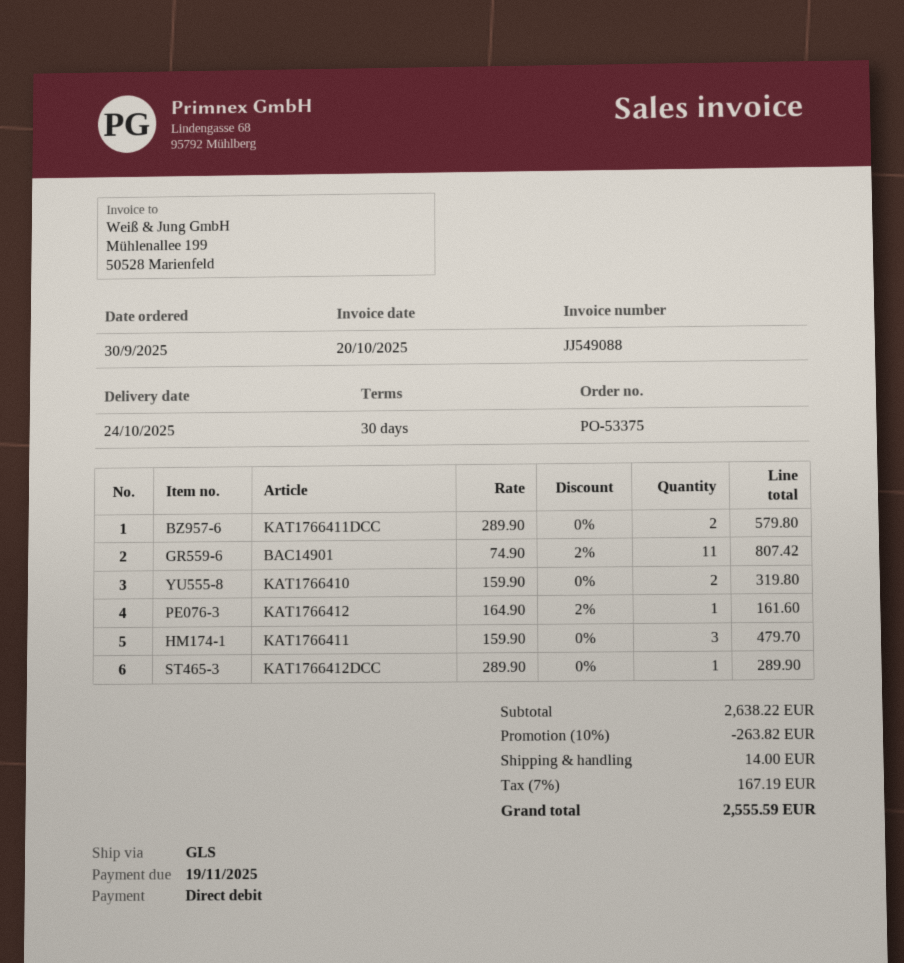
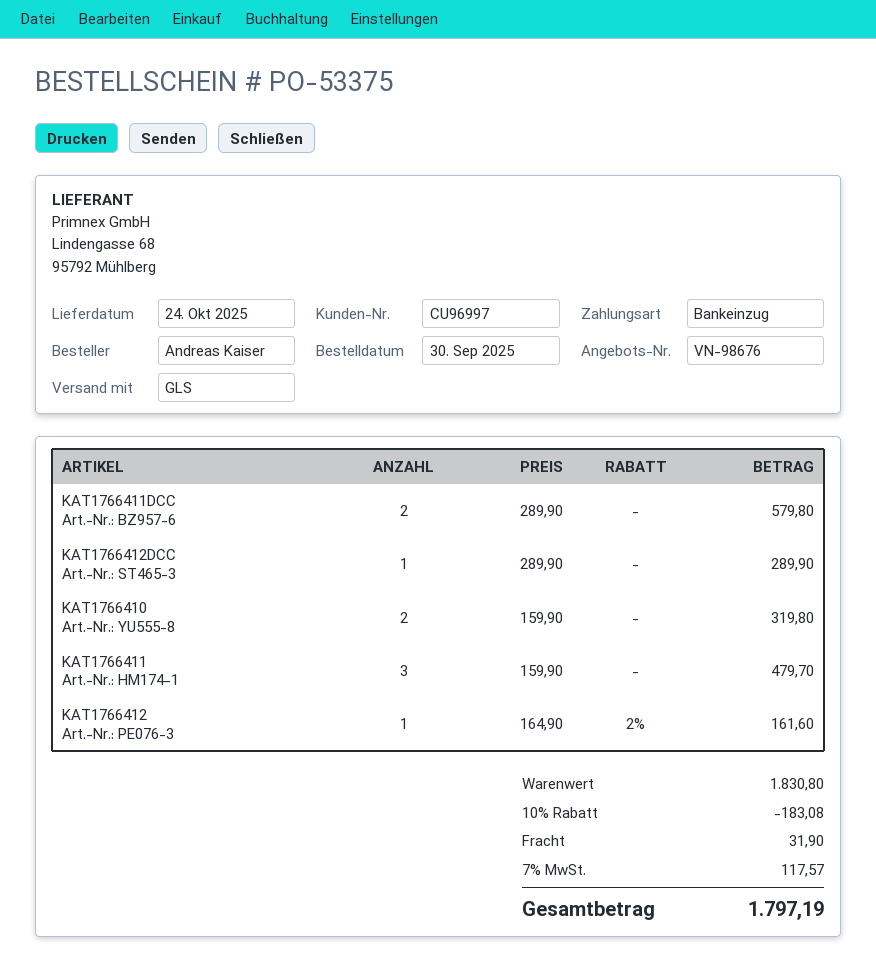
BAC14901: 11 x 74.90 - 2% = 807.42 -> none
subtotal: 2638.22 -> 1830.80
discount: 10% = 263.82 -> 10% = 183.08
shipping: 14.00 -> 31.90
tax: 7% = 167.19 -> 7% = 117.57
total: 2555.59 -> 1797.19

